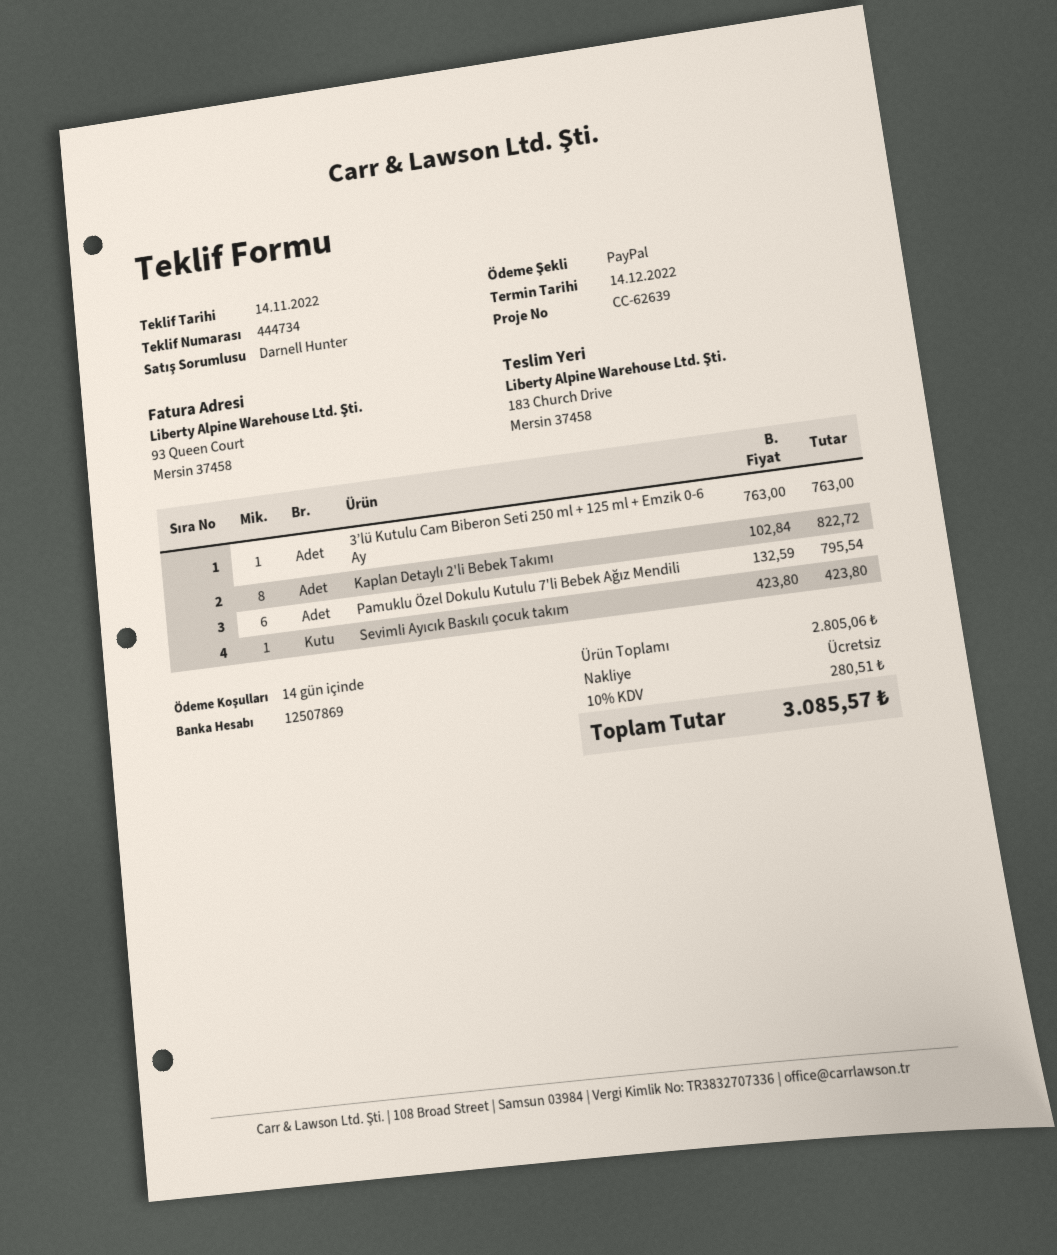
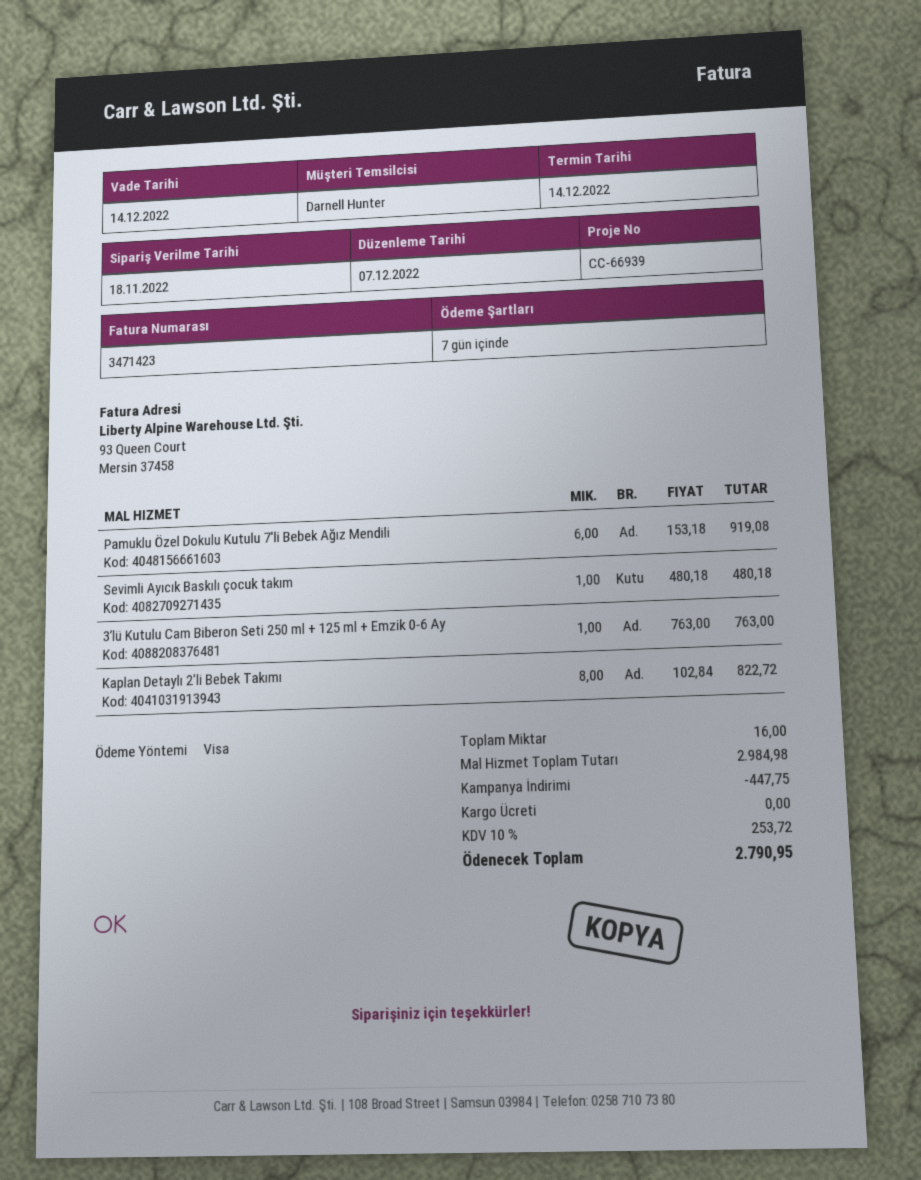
payment terms: 14 days -> 7 days
reference: CC-62639 -> CC-66939
payment method: PayPal -> Visa
Pamuklu Özel Dokulu Kutulu 7'li Bebek Ağız Mendili: 6 x 132.59 = 795.54 -> 6 x 153.18 = 919.08
Sevimli Ayıcık Baskılı çocuk takım: 1 x 423.80 = 423.80 -> 1 x 480.18 = 480.18
subtotal: 2805.06 -> 2984.98
discount: none -> 447.75
tax: 10% = 280.51 -> 10% = 253.72
total: 3085.57 -> 2790.95

